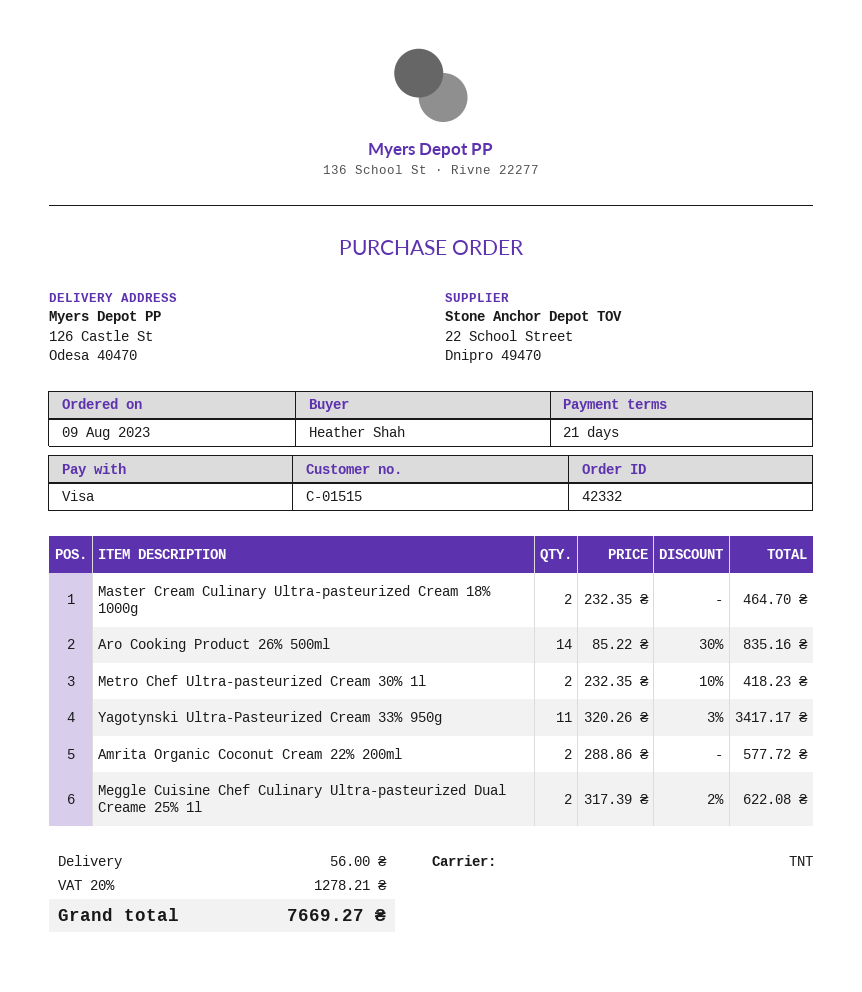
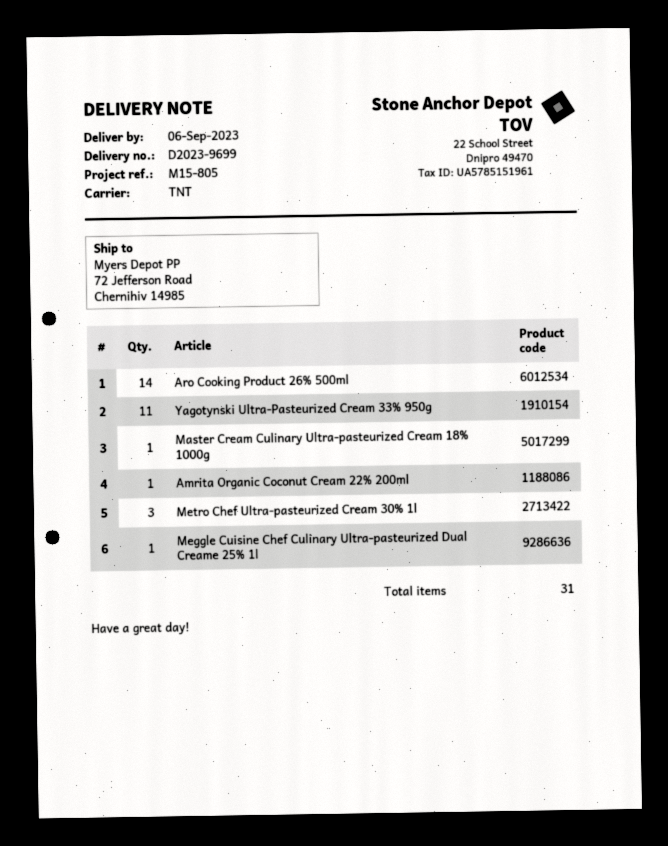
ship to: 126 Castle St, Odesa 40470 -> 72 Jefferson Road, Chernihiv 14985
Master Cream Culinary Ultra-pasteurized Cream 18% 1000g: 2 -> 1
Metro Chef Ultra-pasteurized Cream 30% 1l: 2 -> 3
Amrita Organic Coconut Cream 22% 200ml: 2 -> 1
Meggle Cuisine Chef Culinary Ultra-pasteurized Dual Creame 25% 1l: 2 -> 1

